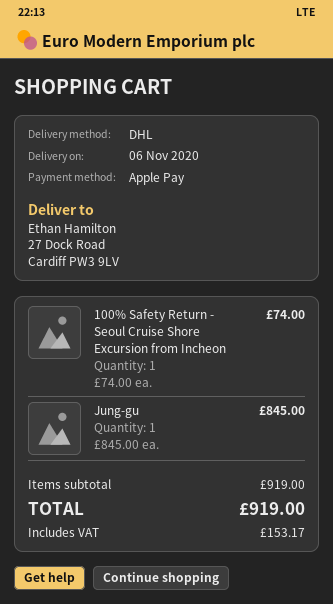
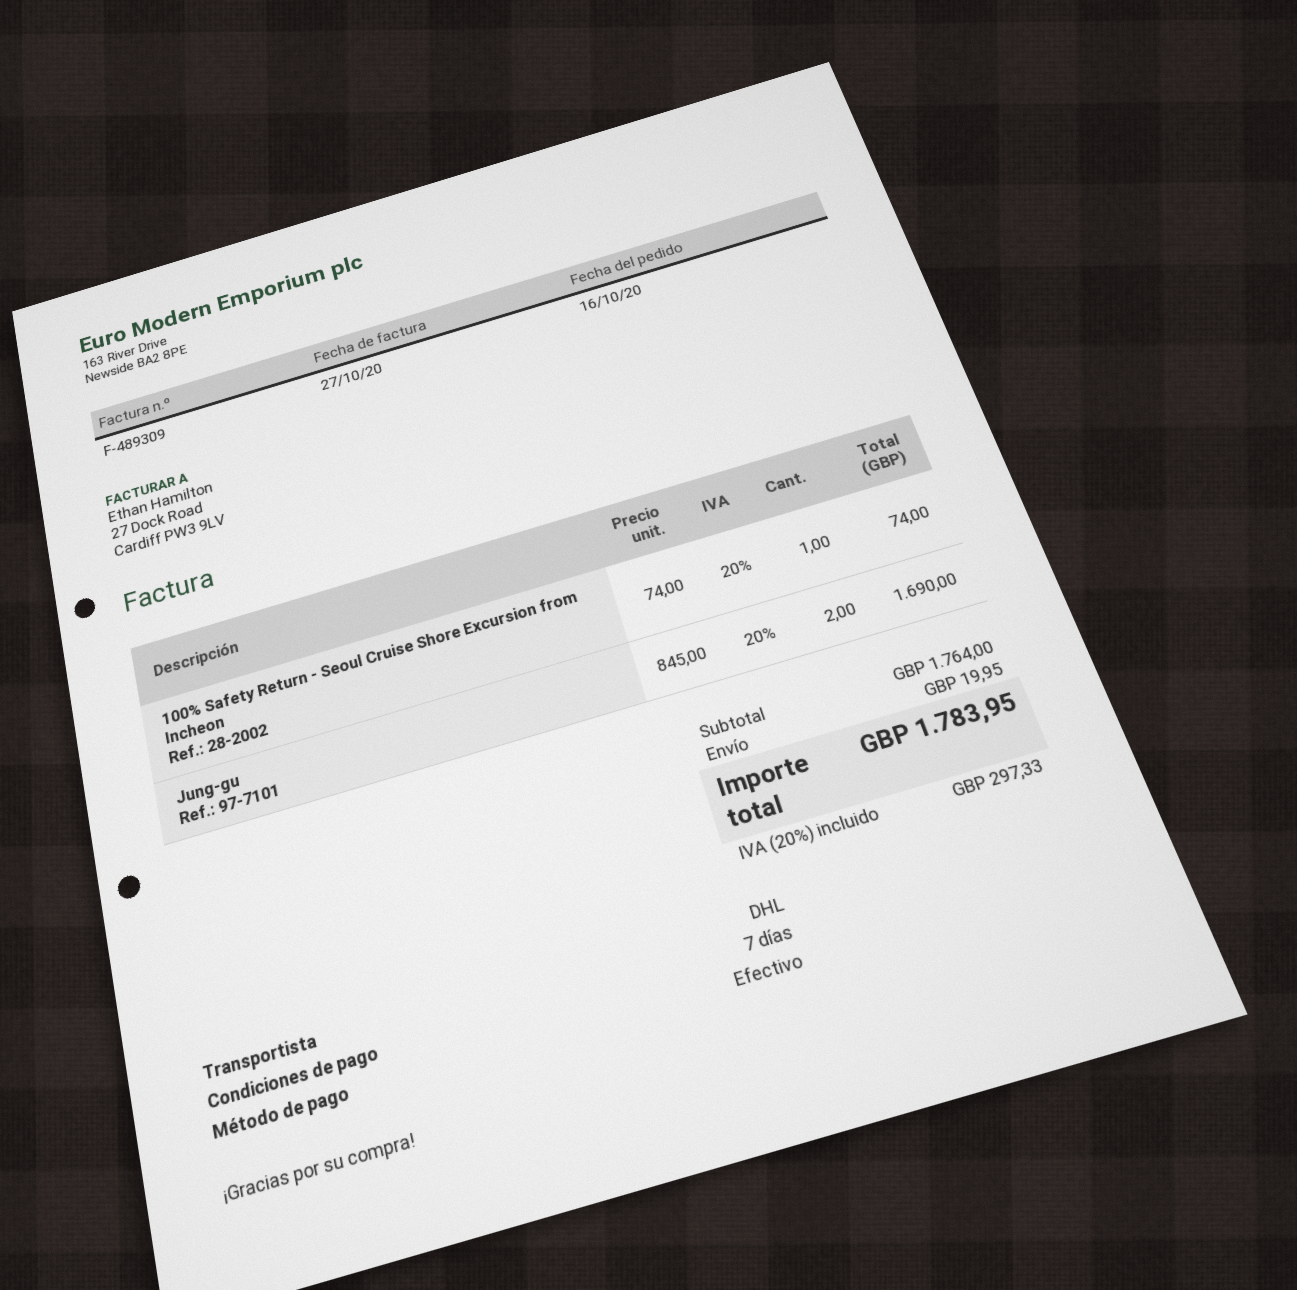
payment method: Apple Pay -> cash
Jung-gu: 1 x 845.00 = 845.00 -> 2 x 845.00 = 1690.00
subtotal: 919.00 -> 1764.00
shipping: none -> 19.95
tax: 153.17 -> 297.33
total: 919.00 -> 1783.95

